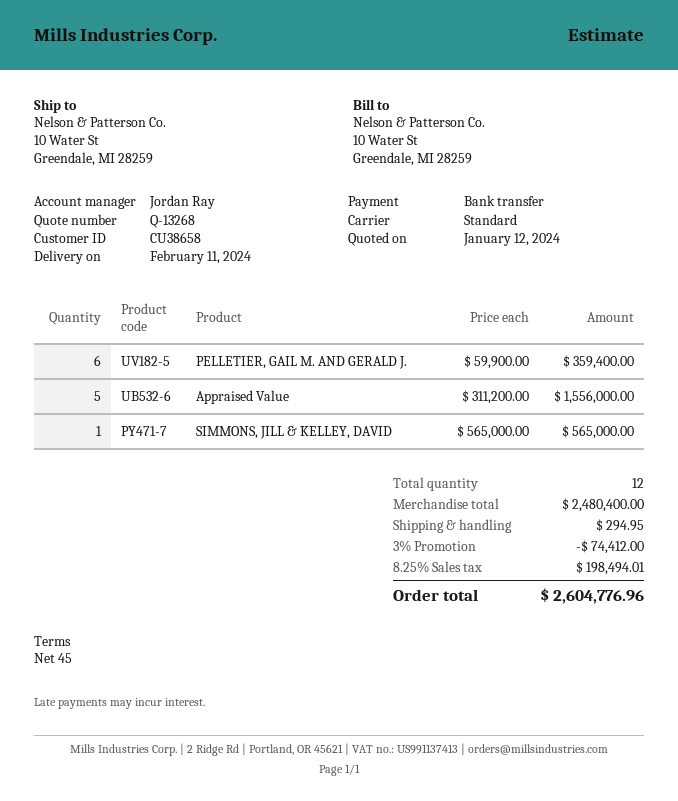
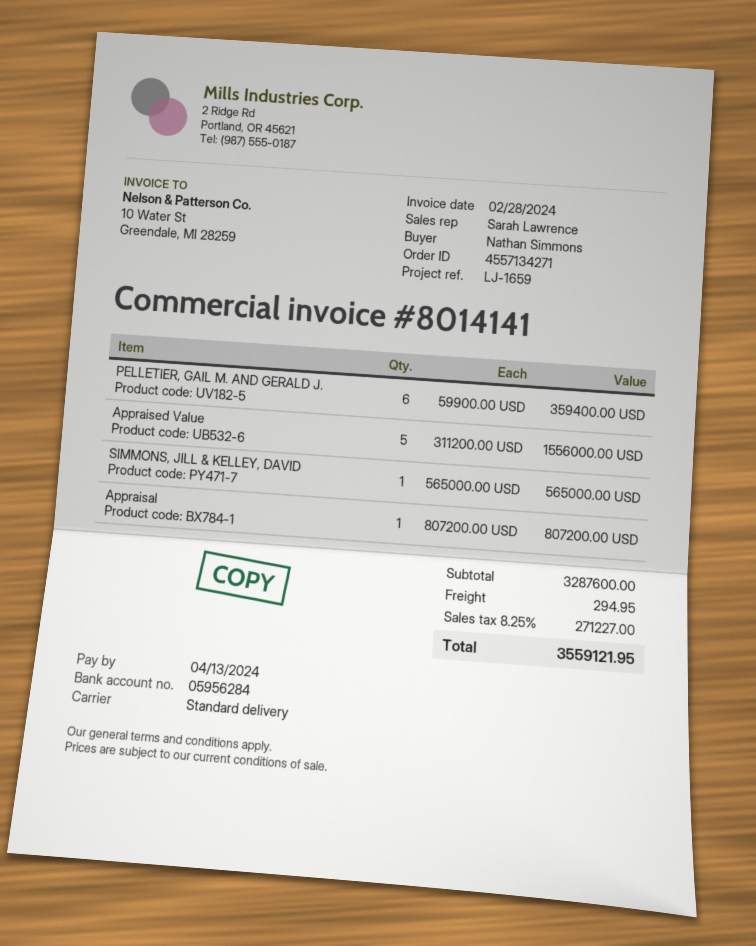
sales rep: Jordan Ray -> Sarah Lawrence
Appraisal: none -> 1 x 807200.00 = 807200.00
subtotal: 2480400.00 -> 3287600.00
discount: 3% = 74412.00 -> none
tax: 8.25% = 198494.01 -> 8.25% = 271227.00
total: 2604776.96 -> 3559121.95

